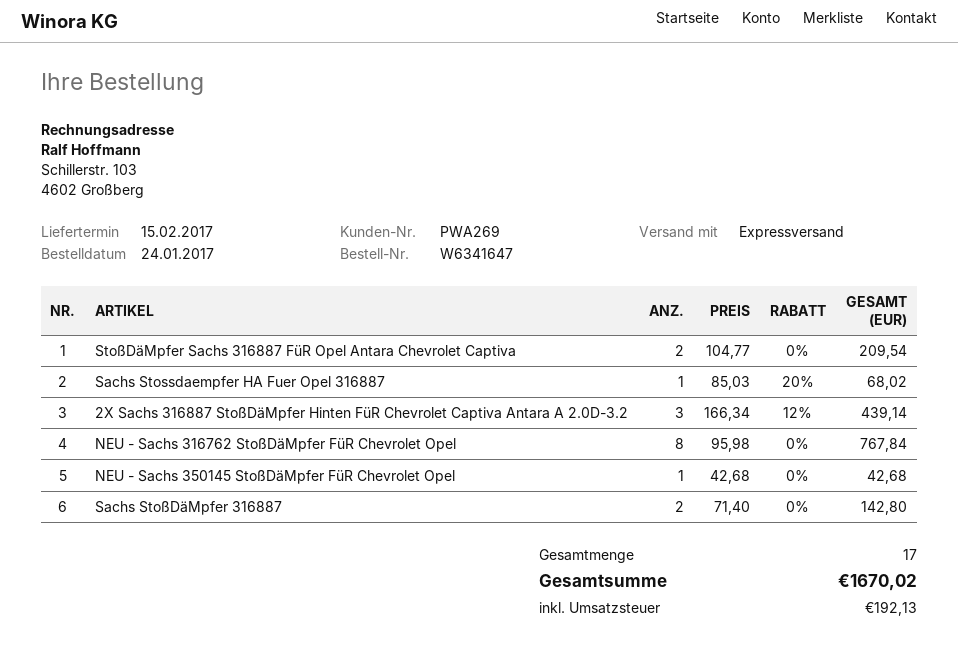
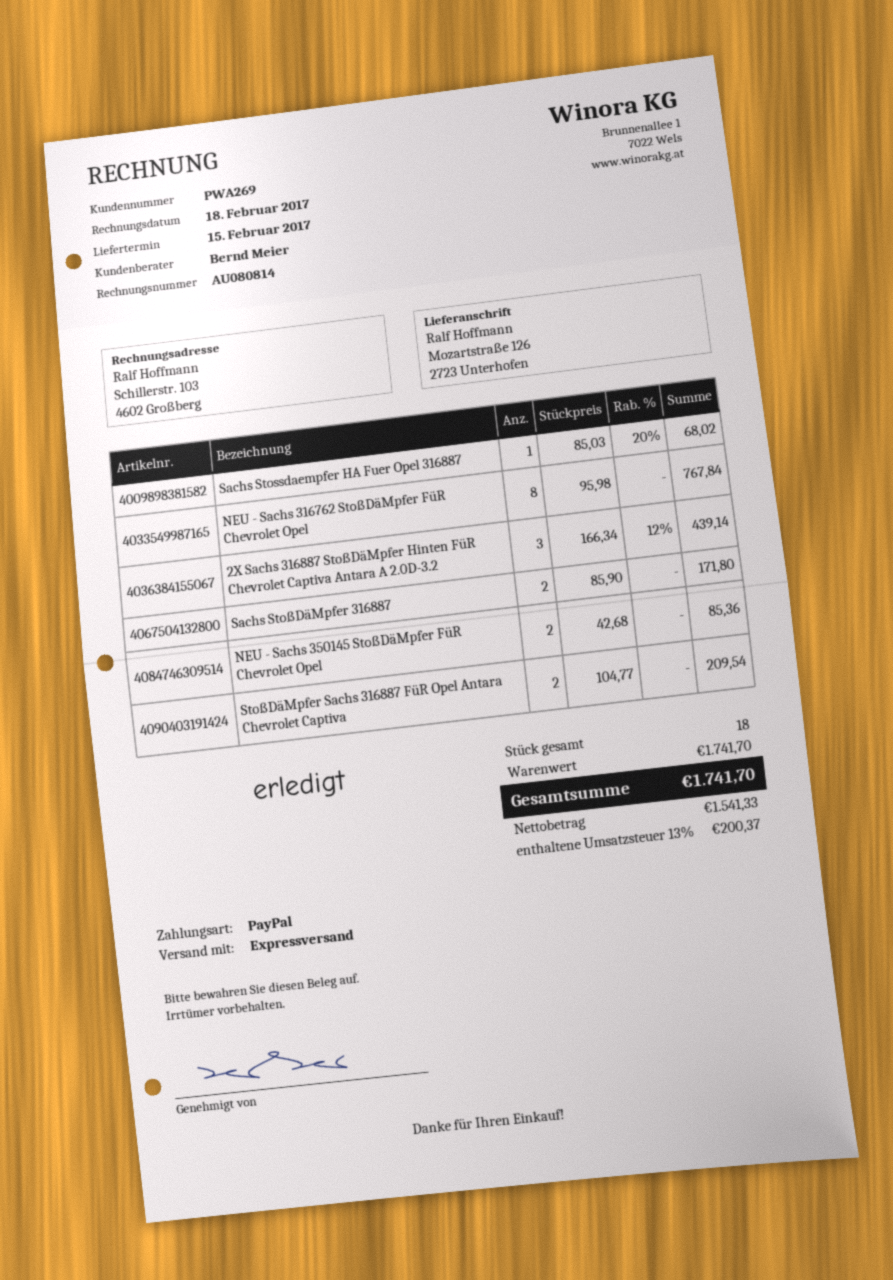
NEU - Sachs 350145 StoßDäMpfer FüR Chevrolet Opel: 1 x 42.68 = 42.68 -> 2 x 42.68 = 85.36
Sachs StoßDäMpfer 316887: 2 x 71.40 = 142.80 -> 2 x 85.90 = 171.80
total quantity: 17 -> 18
tax: 192.13 -> 200.37
total: 1670.02 -> 1741.70

